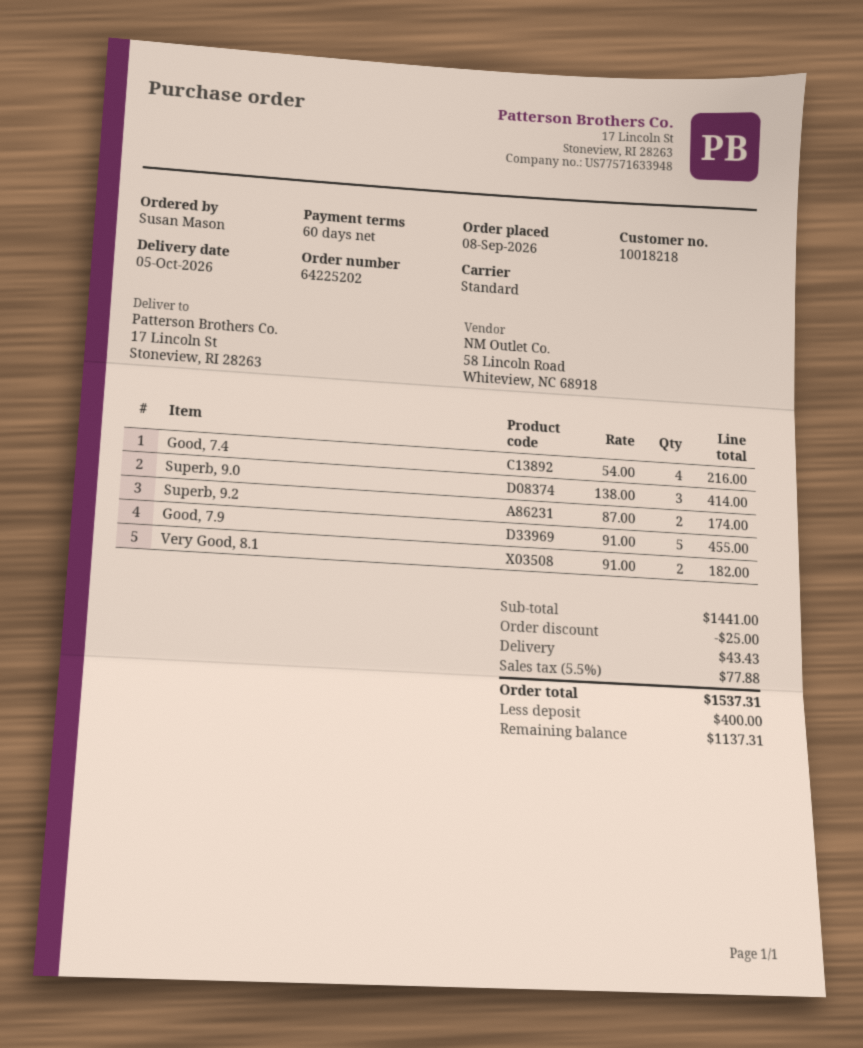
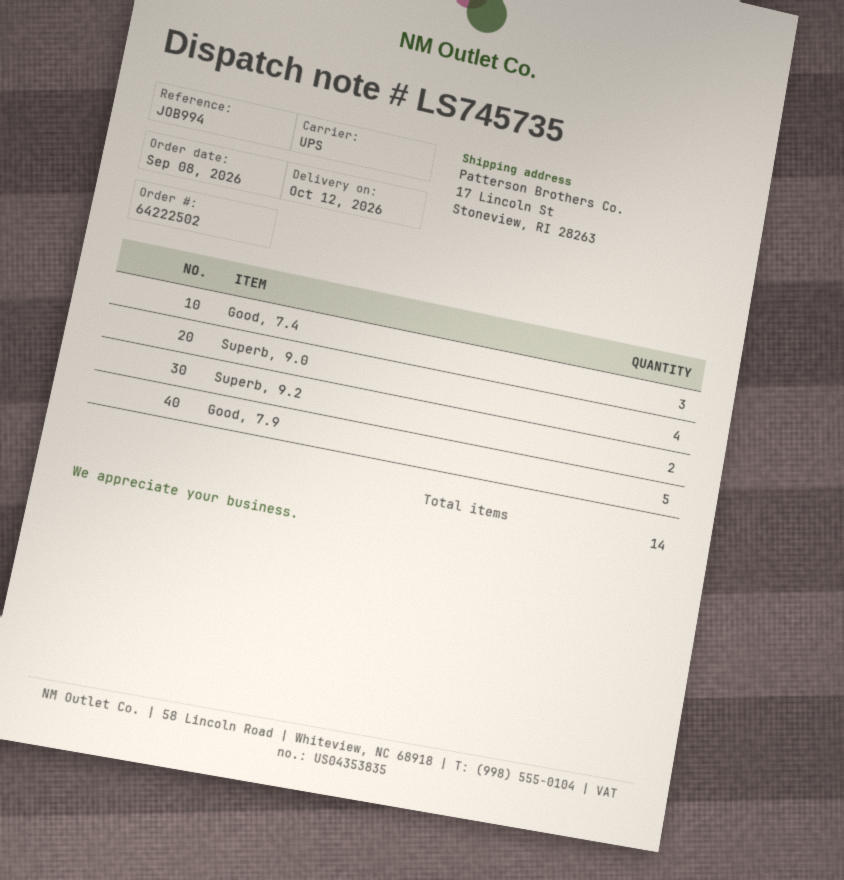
order number: 64225202 -> 64222502
delivery date: 2026-10-05 -> 2026-10-12
shipping method: standard -> UPS
Good, 7.4: 4 -> 3
Superb, 9.0: 3 -> 4
Very Good, 8.1: 2 -> none

